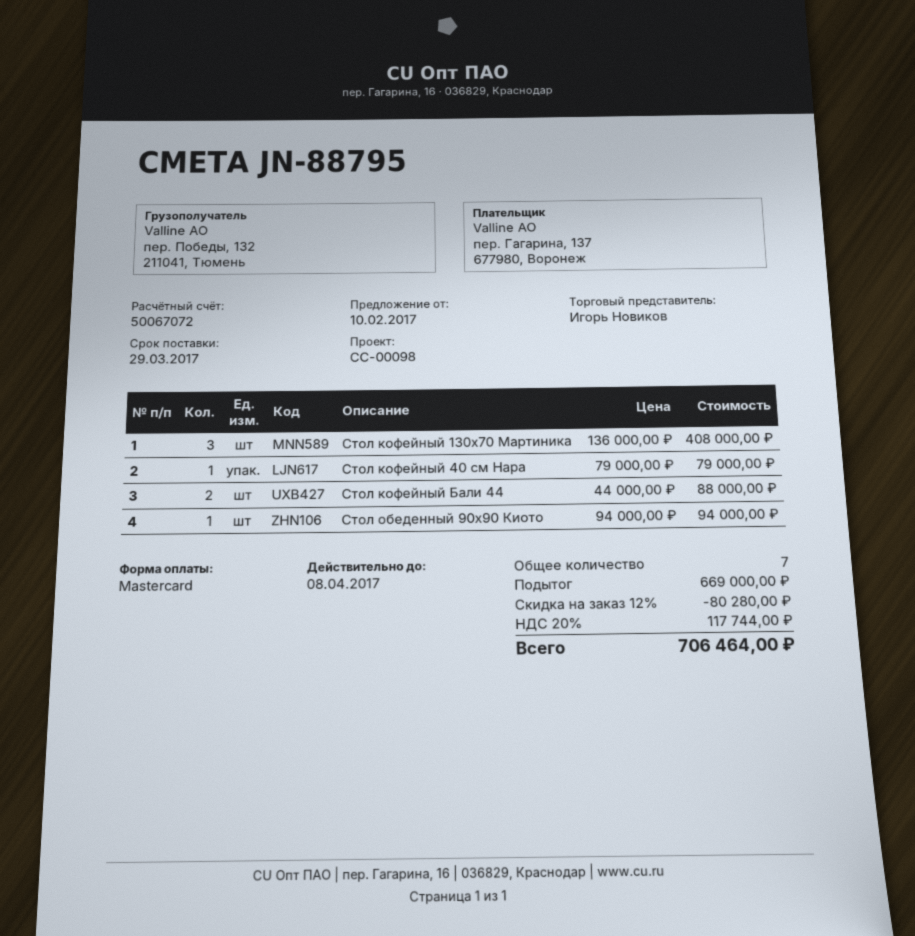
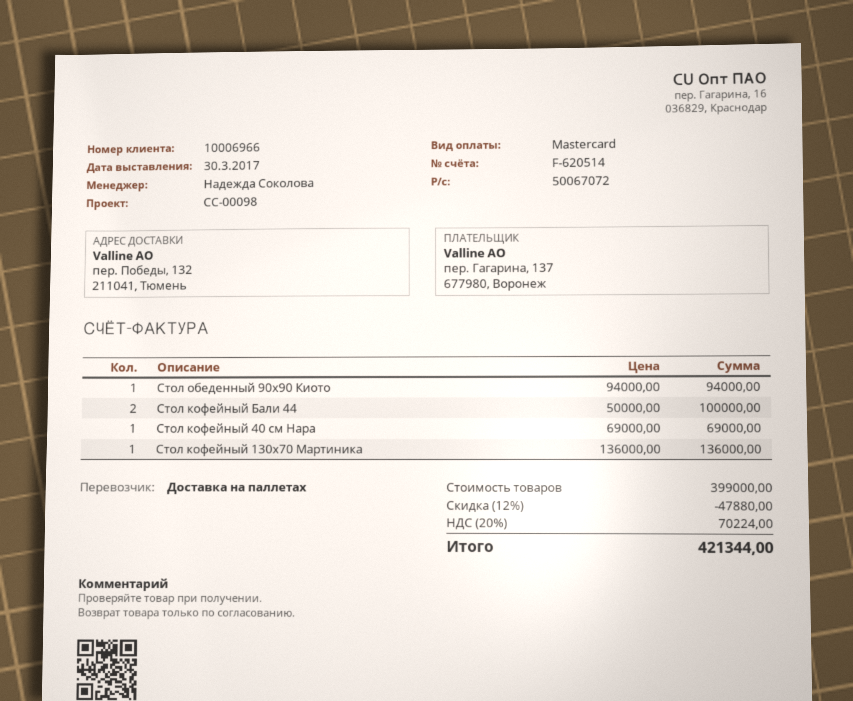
sales rep: Игорь Новиков -> Надежда Соколова
Стол кофейный 130х70 Мартиника: 3 x 136000.00 = 408000.00 -> 1 x 136000.00 = 136000.00
Стол кофейный 40 см Нара: 1 x 79000.00 = 79000.00 -> 1 x 69000.00 = 69000.00
Стол кофейный Бали 44: 2 x 44000.00 = 88000.00 -> 2 x 50000.00 = 100000.00
subtotal: 669000.00 -> 399000.00
discount: 12% = 80280.00 -> 12% = 47880.00
tax: 20% = 117744.00 -> 20% = 70224.00
total: 706464.00 -> 421344.00

